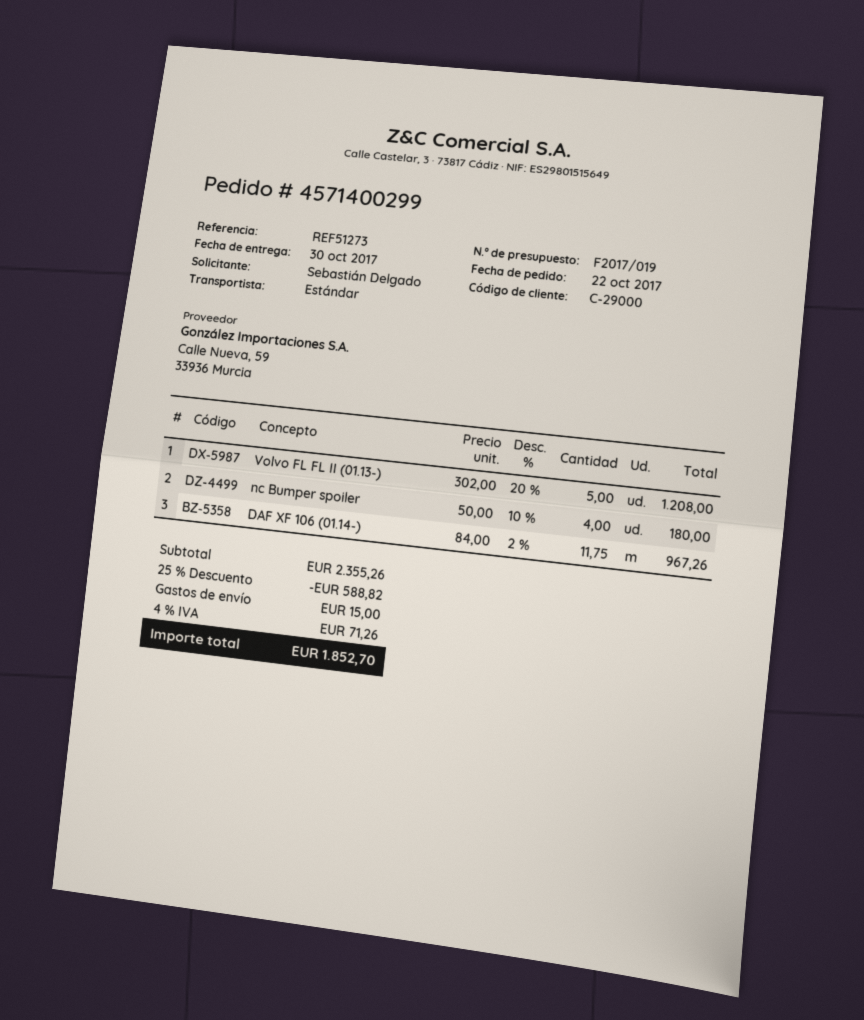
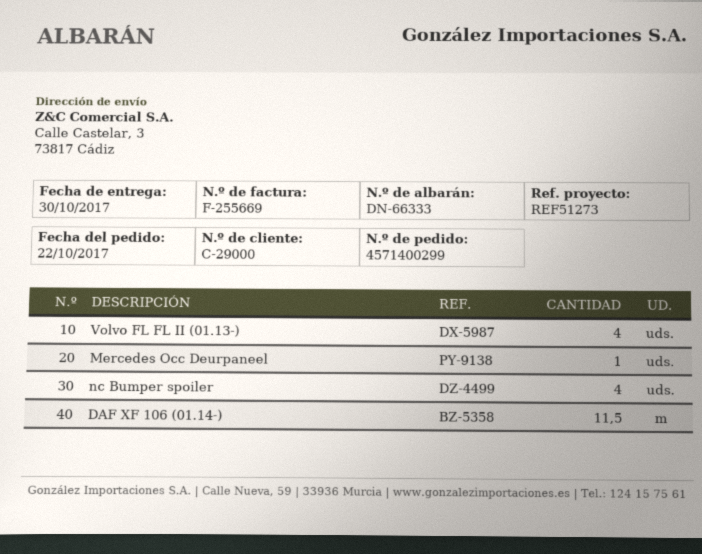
Volvo FL FL II (01.13-): 5 -> 4
DAF XF 106 (01.14-): 11.75 -> 11.5
Mercedes Occ Deurpaneel: none -> 1

